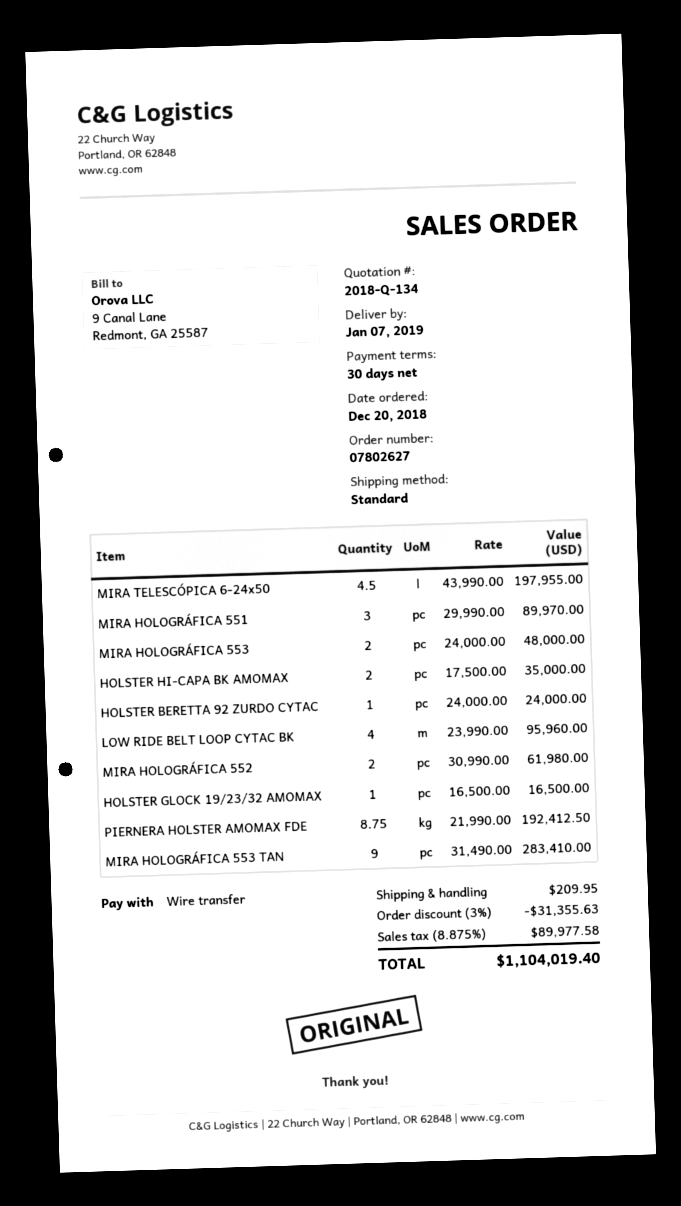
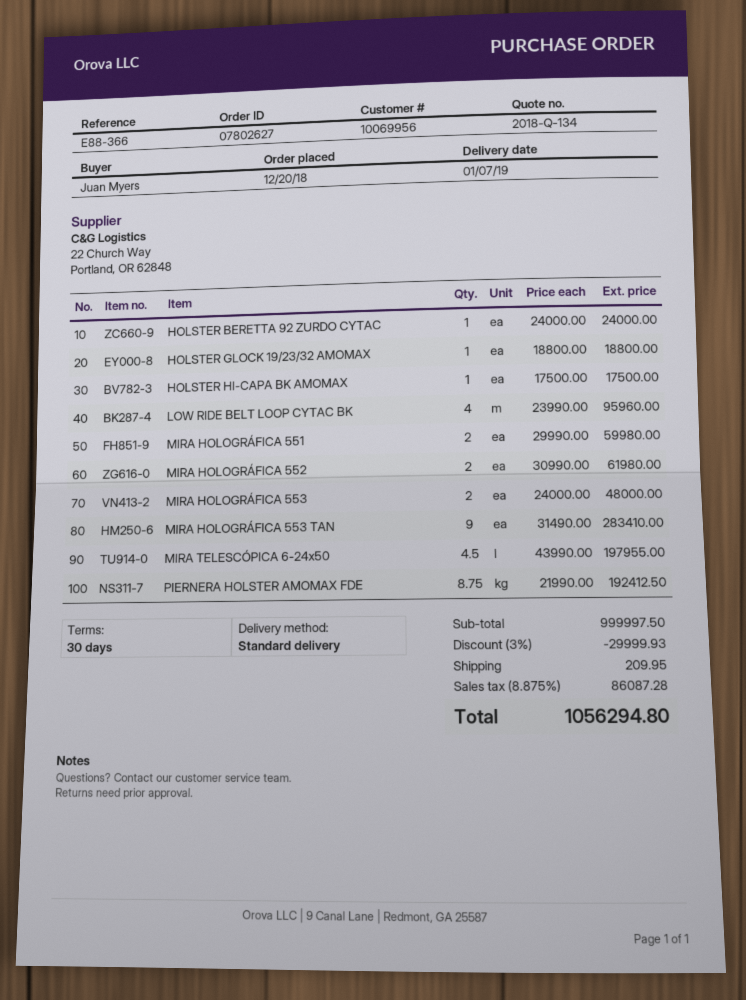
MIRA HOLOGRÁFICA 551: 3 x 29990.00 = 89970.00 -> 2 x 29990.00 = 59980.00
HOLSTER HI-CAPA BK AMOMAX: 2 x 17500.00 = 35000.00 -> 1 x 17500.00 = 17500.00
HOLSTER GLOCK 19/23/32 AMOMAX: 1 x 16500.00 = 16500.00 -> 1 x 18800.00 = 18800.00
discount: 3% = 31355.63 -> 3% = 29999.93
tax: 8.875% = 89977.58 -> 8.875% = 86087.28
total: 1104019.40 -> 1056294.80

